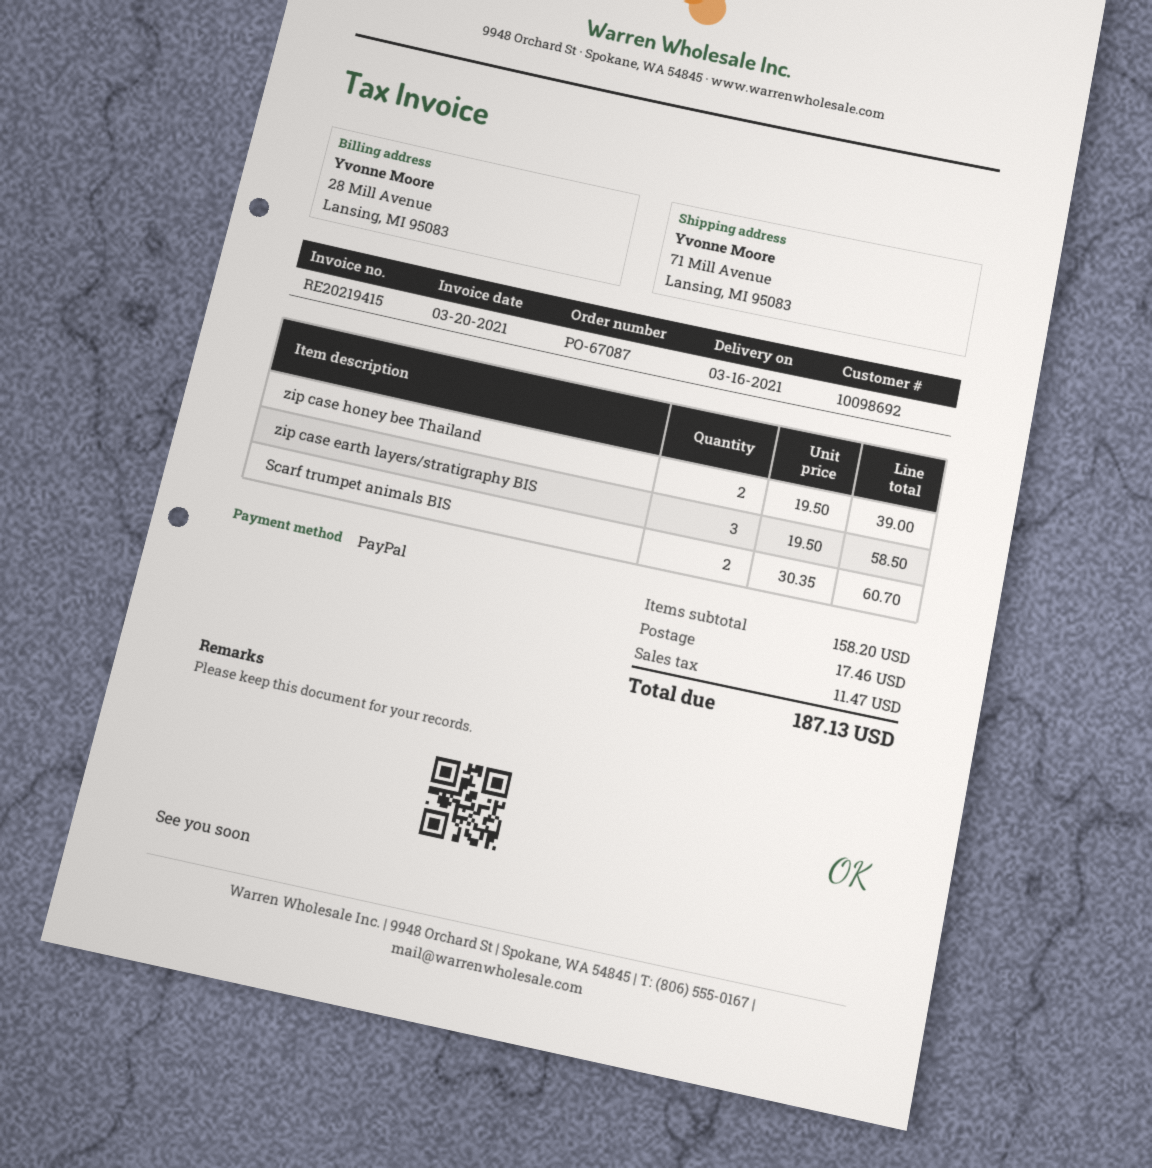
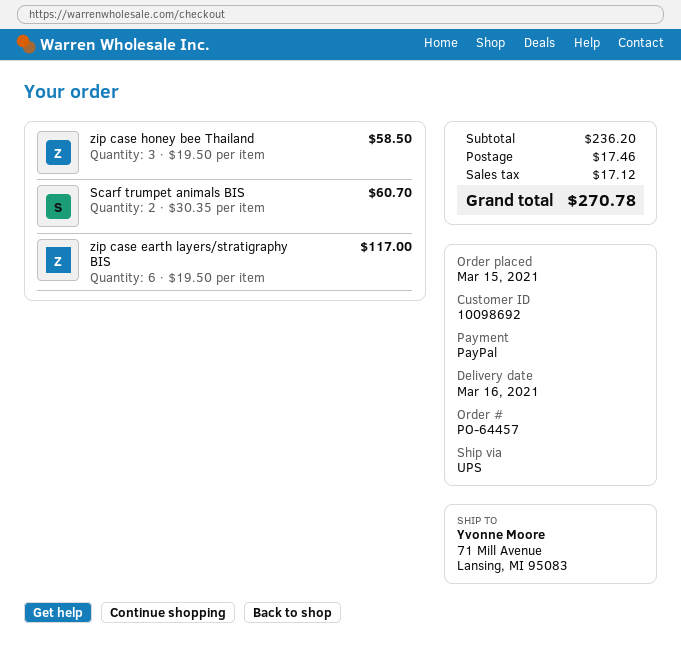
order number: PO-67087 -> PO-64457
zip case honey bee Thailand: 2 x 19.50 = 39.00 -> 3 x 19.50 = 58.50
zip case earth layers/stratigraphy BIS: 3 x 19.50 = 58.50 -> 6 x 19.50 = 117.00
subtotal: 158.20 -> 236.20
tax: 11.47 -> 17.12
total: 187.13 -> 270.78

